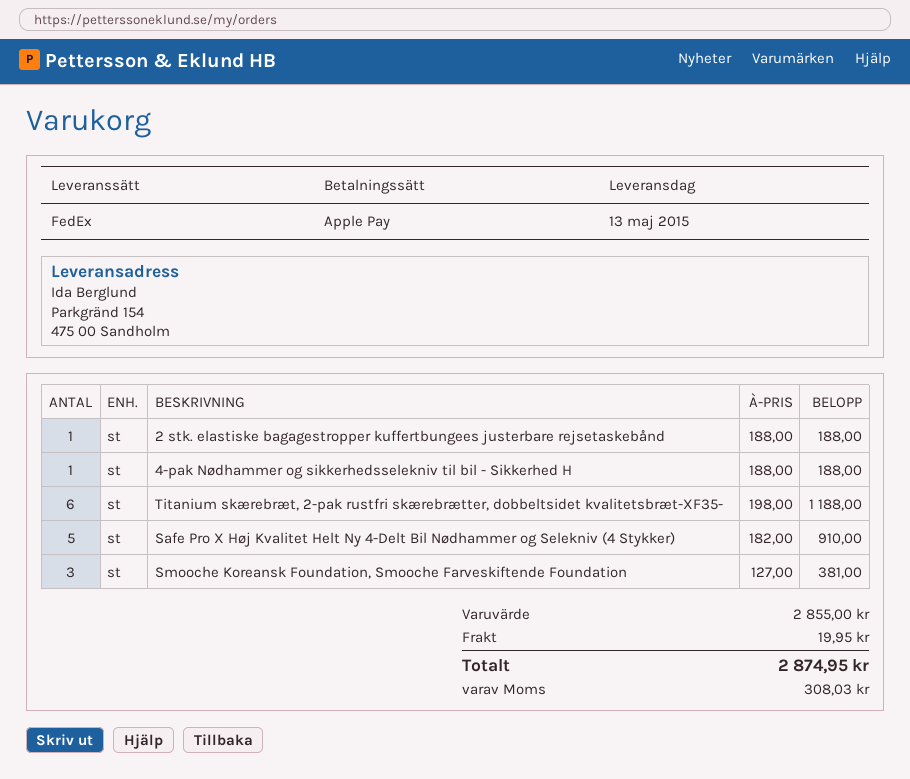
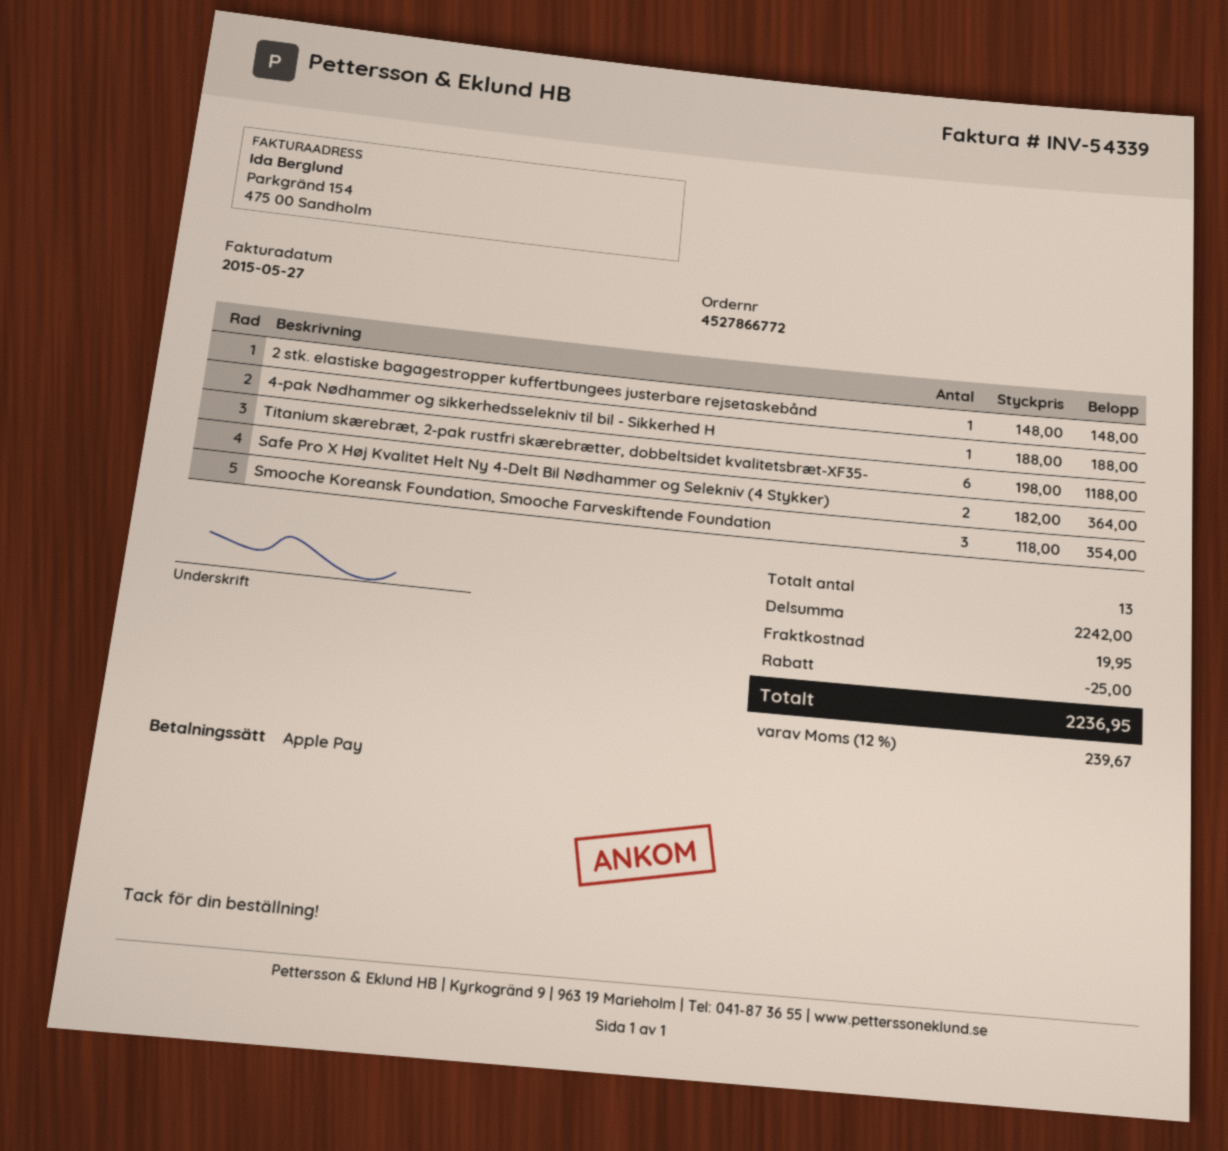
2 stk. elastiske bagagestropper kuffertbungees justerbare rejsetaskebånd: 1 x 188.00 = 188.00 -> 1 x 148.00 = 148.00
Safe Pro X Høj Kvalitet Helt Ny 4-Delt Bil Nødhammer og Selekniv (4 Stykker): 5 x 182.00 = 910.00 -> 2 x 182.00 = 364.00
Smooche Koreansk Foundation, Smooche Farveskiftende Foundation: 3 x 127.00 = 381.00 -> 3 x 118.00 = 354.00
subtotal: 2855.00 -> 2242.00
discount: none -> 25.00
tax: 308.03 -> 239.67
total: 2874.95 -> 2236.95

